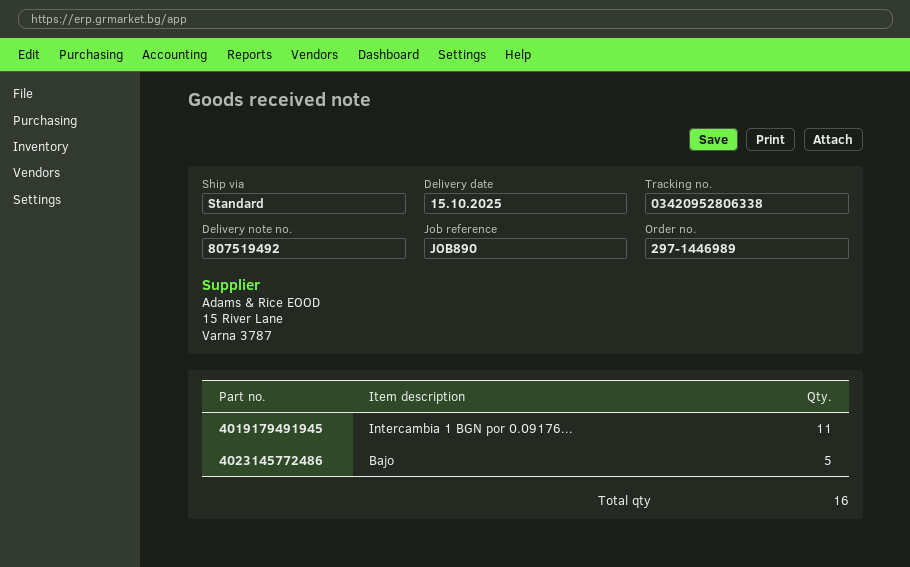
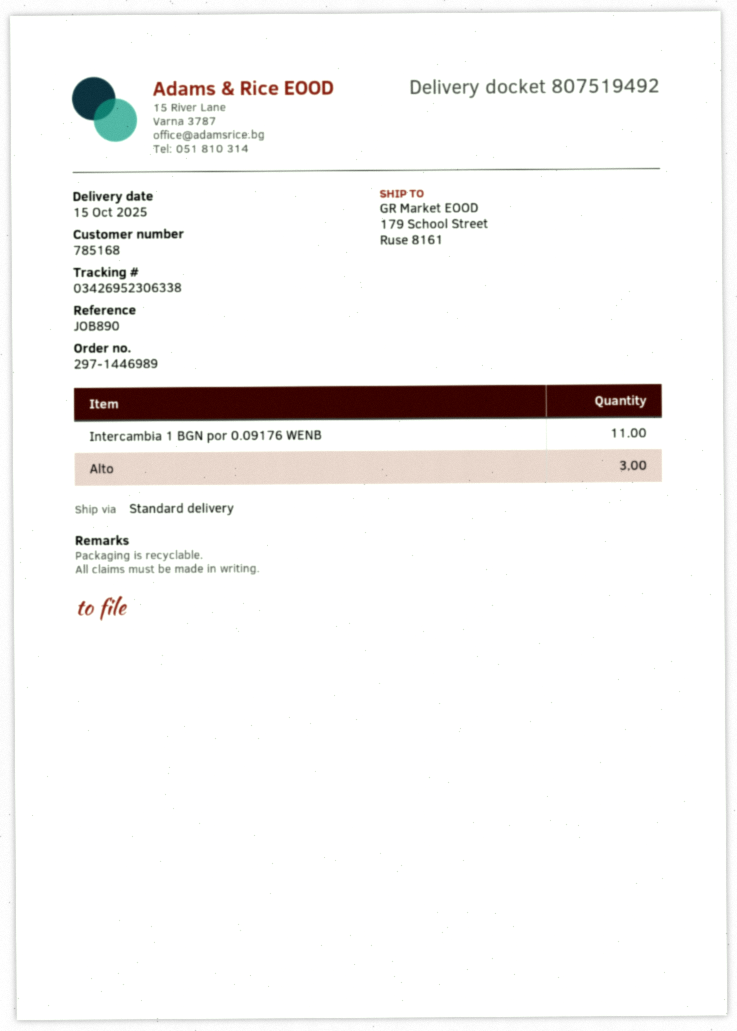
tracking number: 03420952806338 -> 03426952306338
Bajo: 5 -> none
Alto: none -> 3

